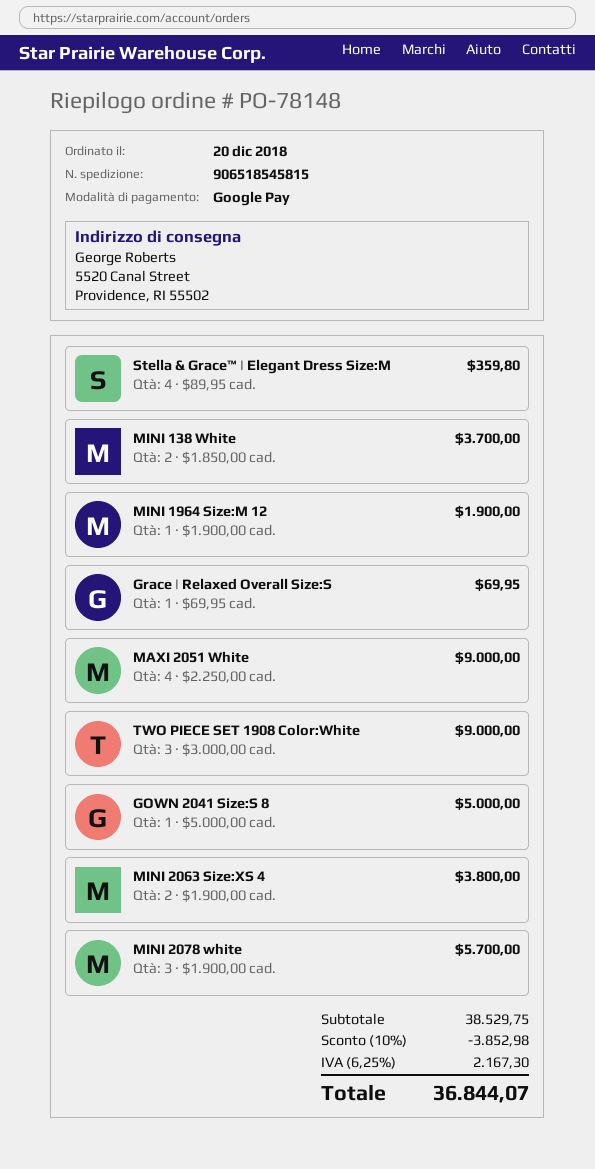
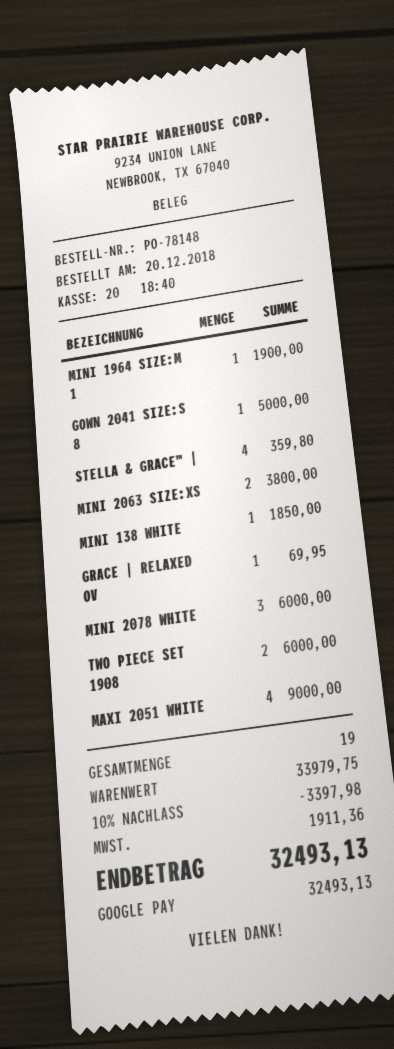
MINI 138 White: 2 for 3700.00 -> 1 for 1850.00
TWO PIECE SET 1908 Color:White: 3 for 9000.00 -> 2 for 6000.00
MINI 2078 white: 3 for 5700.00 -> 3 for 6000.00
subtotal: 38529.75 -> 33979.75
discount: 10% = 3852.98 -> 10% = 3397.98
tax: 2167.30 -> 1911.36
total: 36844.07 -> 32493.13

